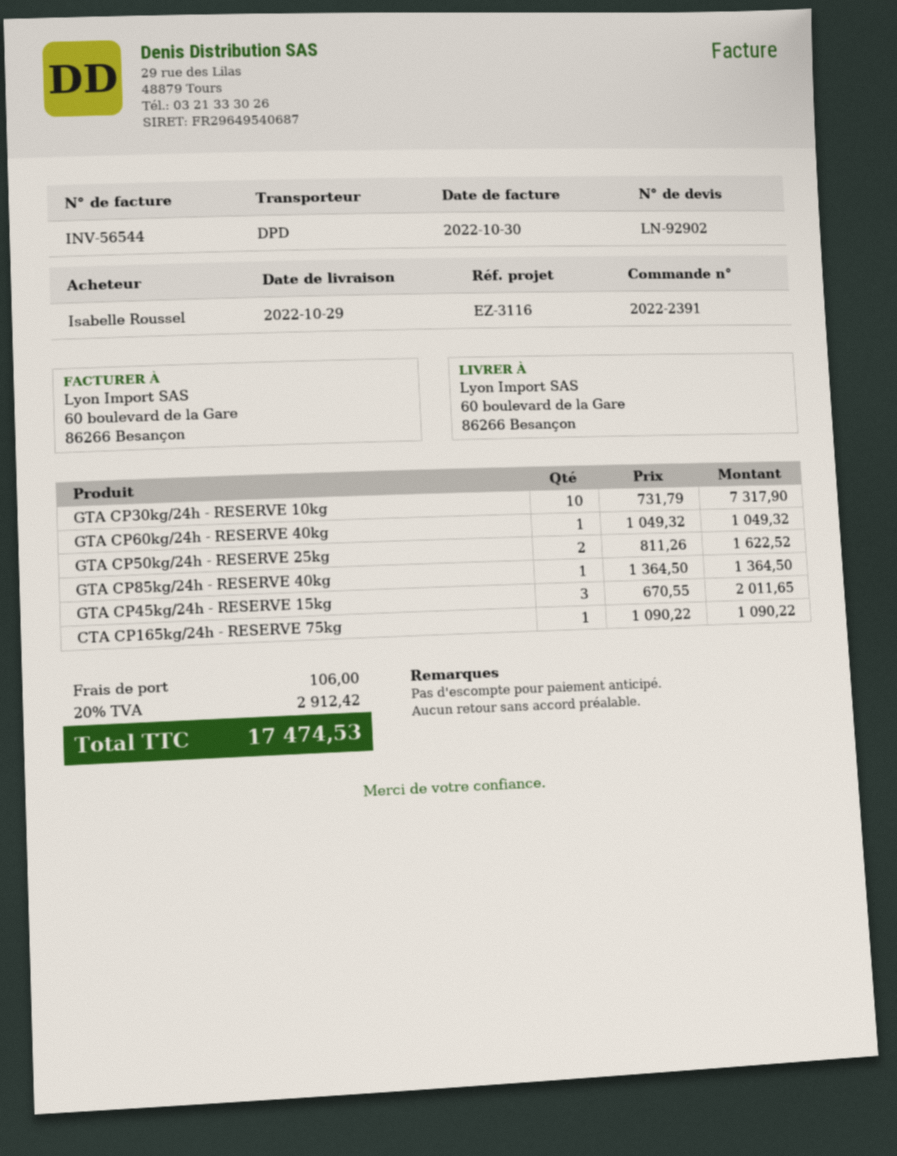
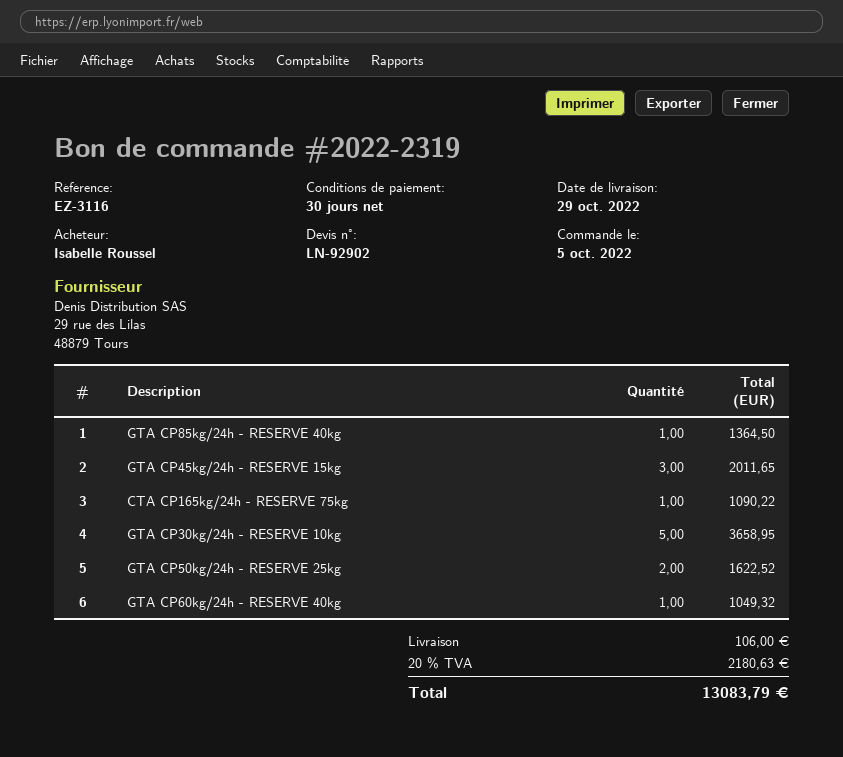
order number: 2022-2391 -> 2022-2319
GTA CP30kg/24h - RESERVE 10kg: 10 for 7317.90 -> 5 for 3658.95
tax: 20% = 2912.42 -> 20% = 2180.63
total: 17474.53 -> 13083.79

